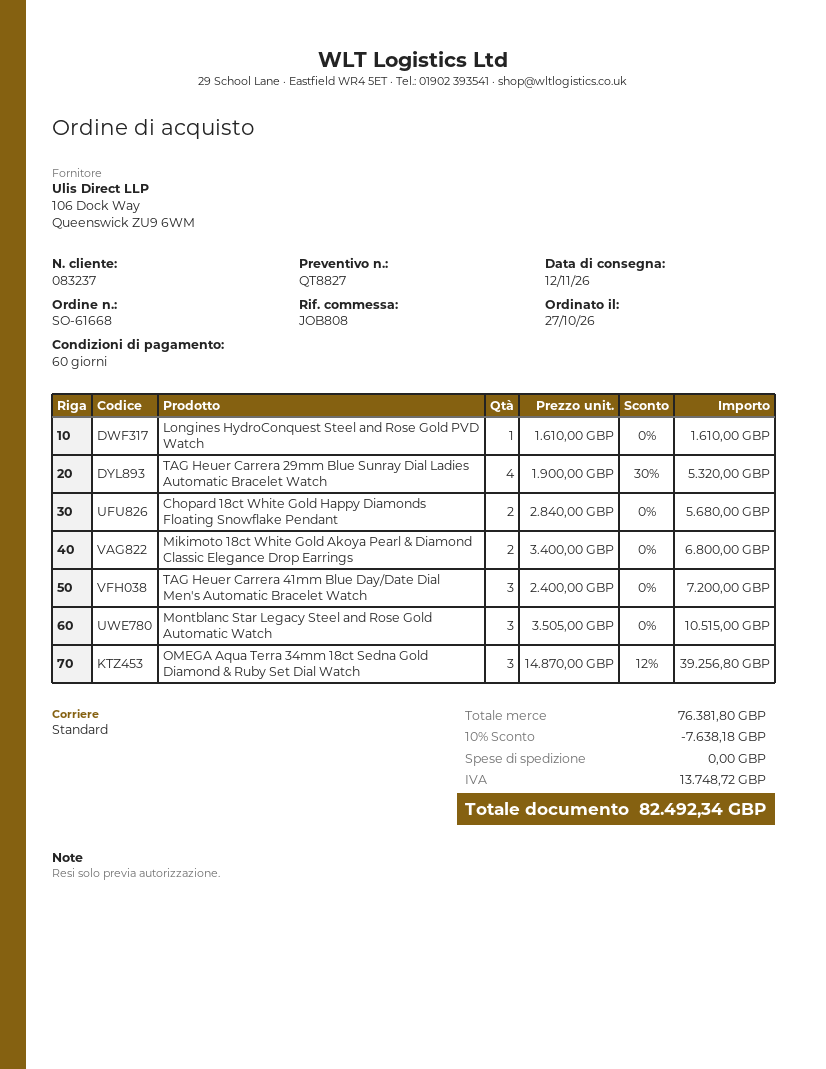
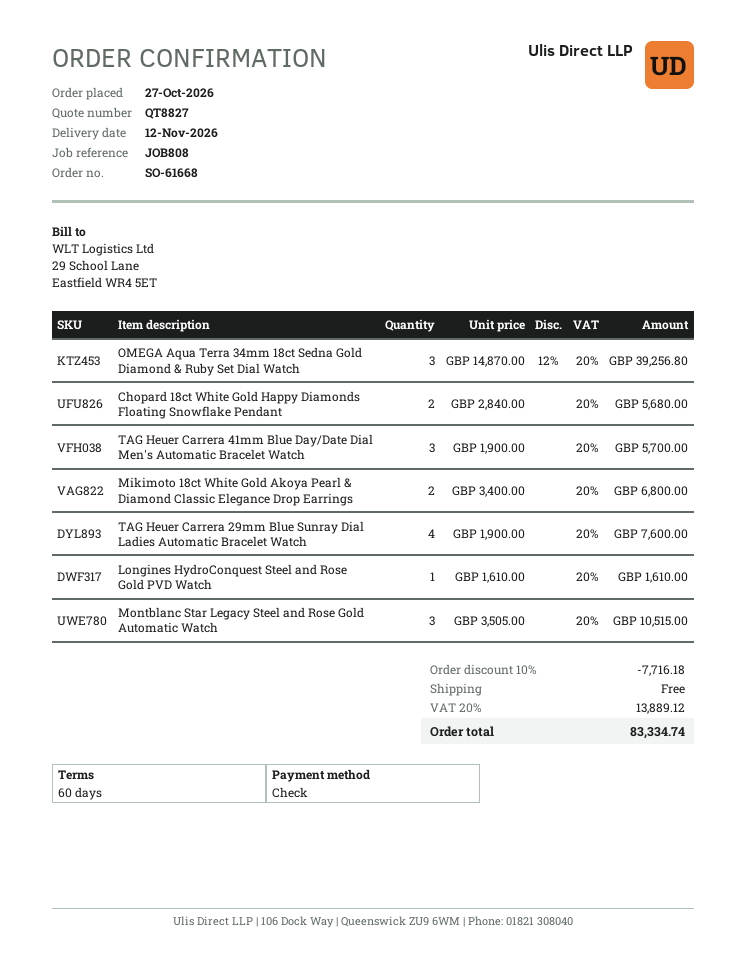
TAG Heuer Carrera 29mm Blue Sunray Dial Ladies Automatic Bracelet Watch: 4 x 1900.00 - 30% = 5320.00 -> 4 x 1900.00 = 7600.00
TAG Heuer Carrera 41mm Blue Day/Date Dial Men's Automatic Bracelet Watch: 3 x 2400.00 = 7200.00 -> 3 x 1900.00 = 5700.00
discount: 10% = 7638.18 -> 10% = 7716.18
tax: 13748.72 -> 13889.12
total: 82492.34 -> 83334.74

